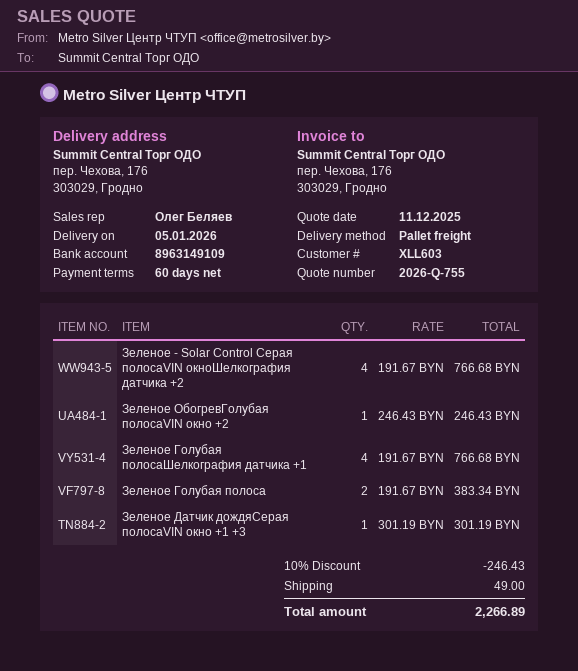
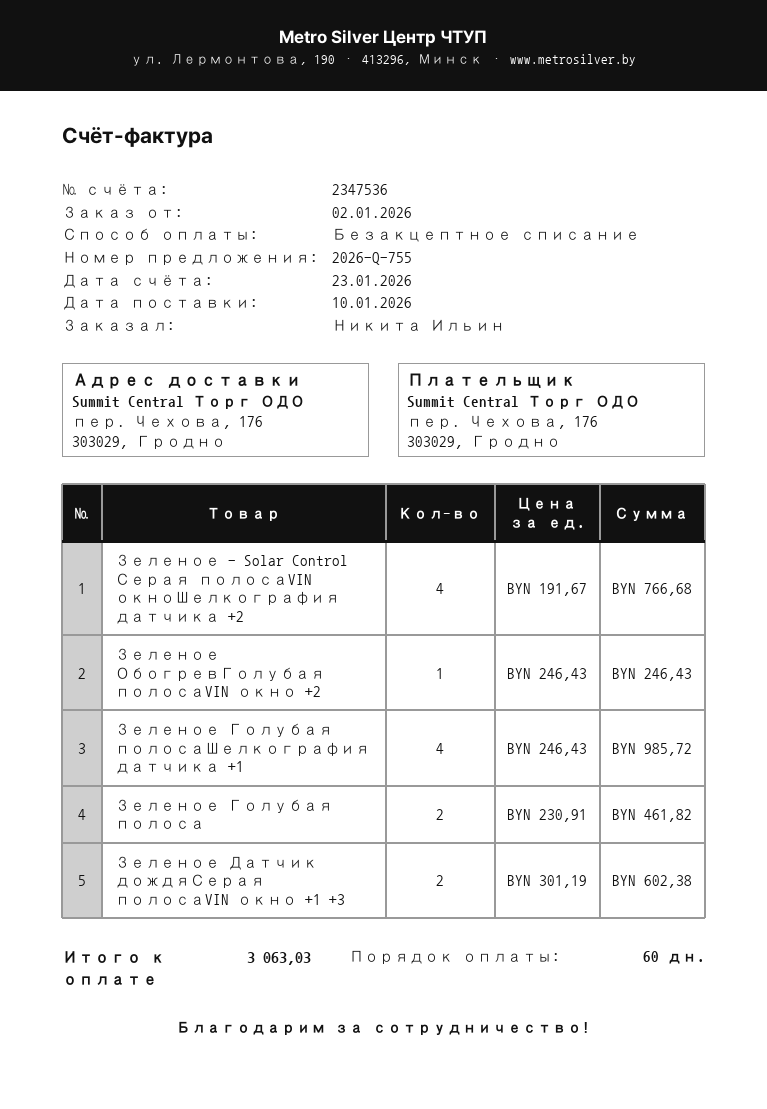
delivery date: 2026-01-05 -> 2026-01-10
Зеленое Голубая полосаШелкография датчика +1: 4 x 191.67 = 766.68 -> 4 x 246.43 = 985.72
Зеленое Голубая полоса: 2 x 191.67 = 383.34 -> 2 x 230.91 = 461.82
Зеленое Датчик дождяСерая полосаVIN окно +1 +3: 1 x 301.19 = 301.19 -> 2 x 301.19 = 602.38
discount: 10% = 246.43 -> none
shipping: 49.00 -> none
total: 2266.89 -> 3063.03

